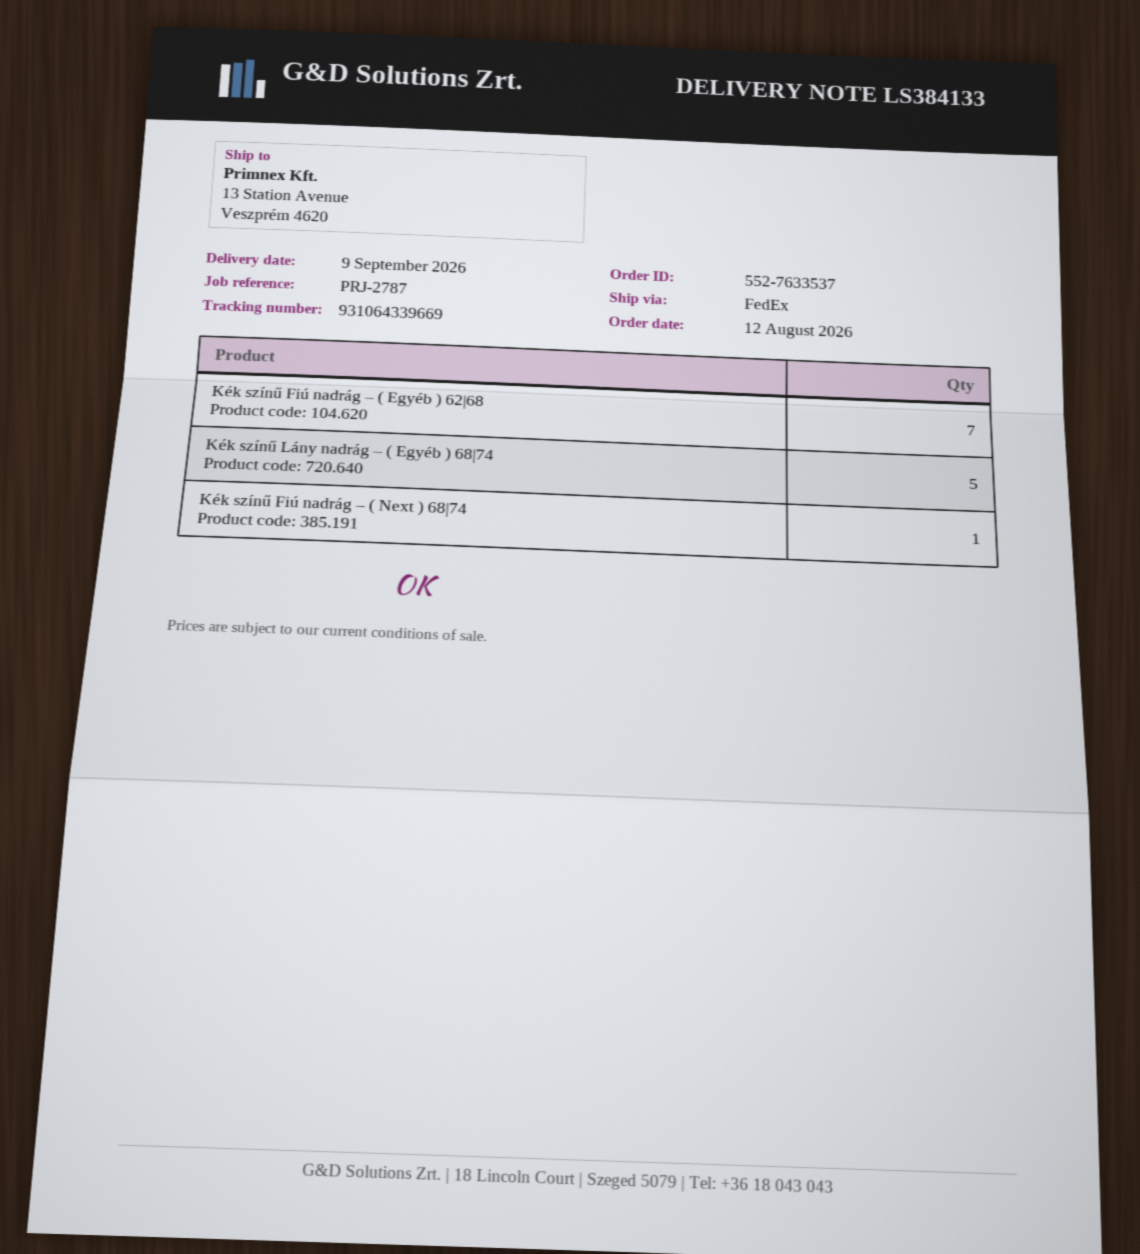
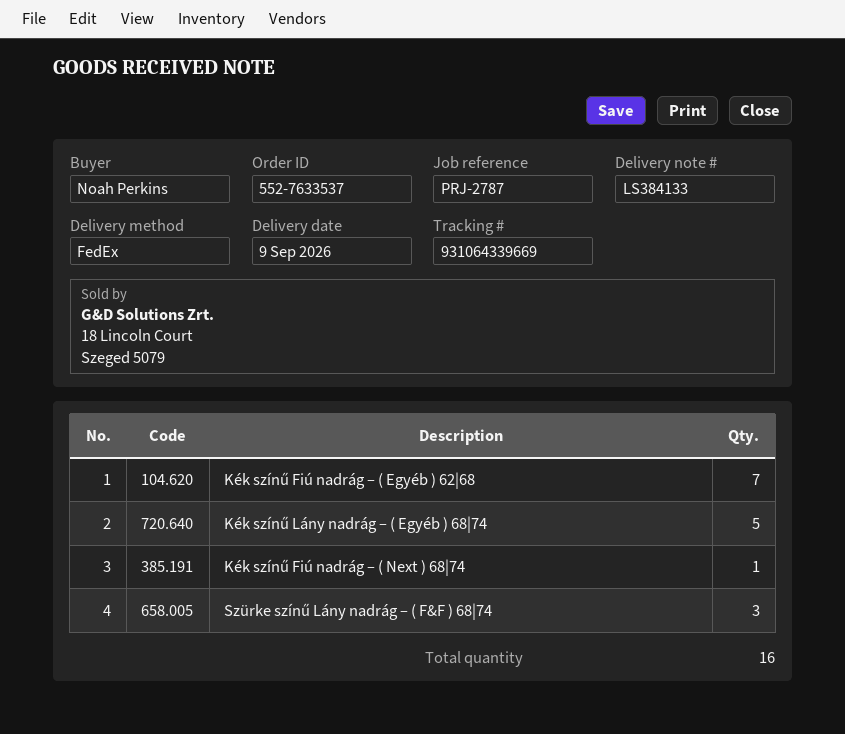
Szürke színű Lány nadrág – ( F&F ) 68|74: none -> 3

